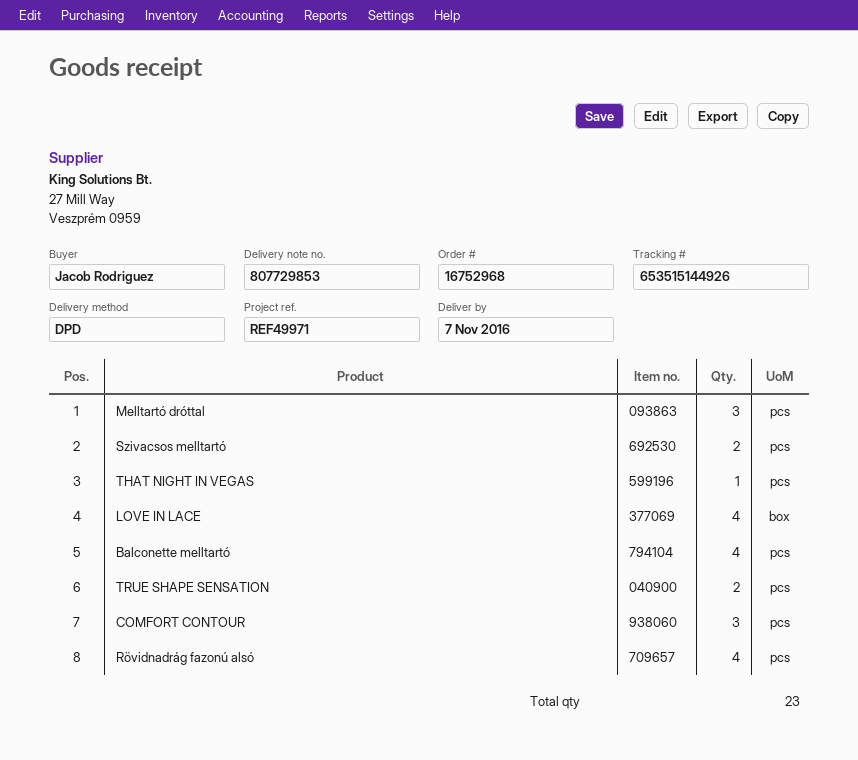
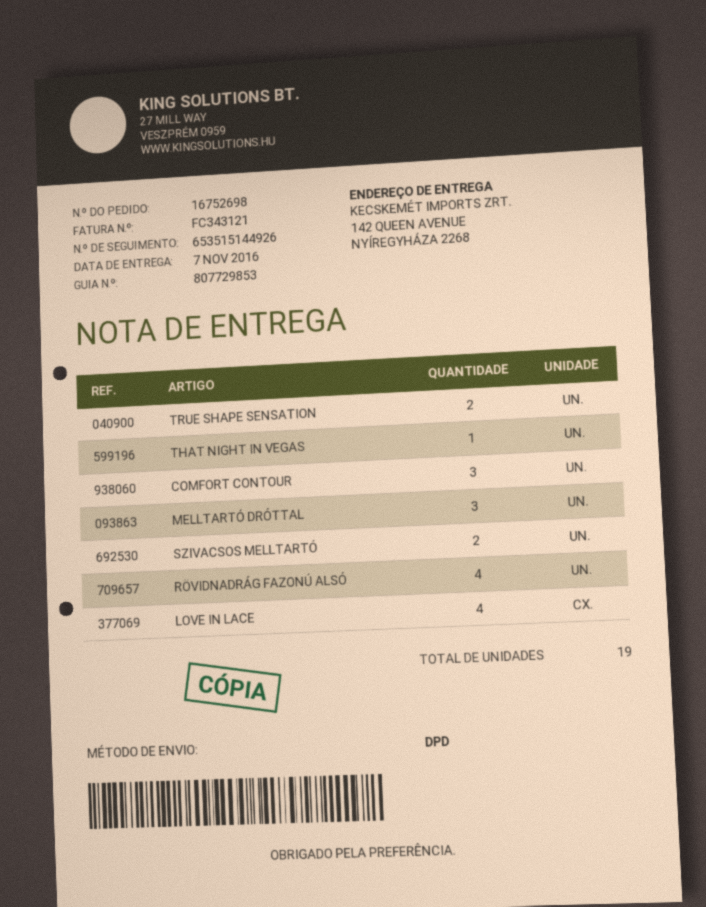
order number: 16752968 -> 16752698
Balconette melltartó: 4 -> none
total quantity: 23 -> 19

